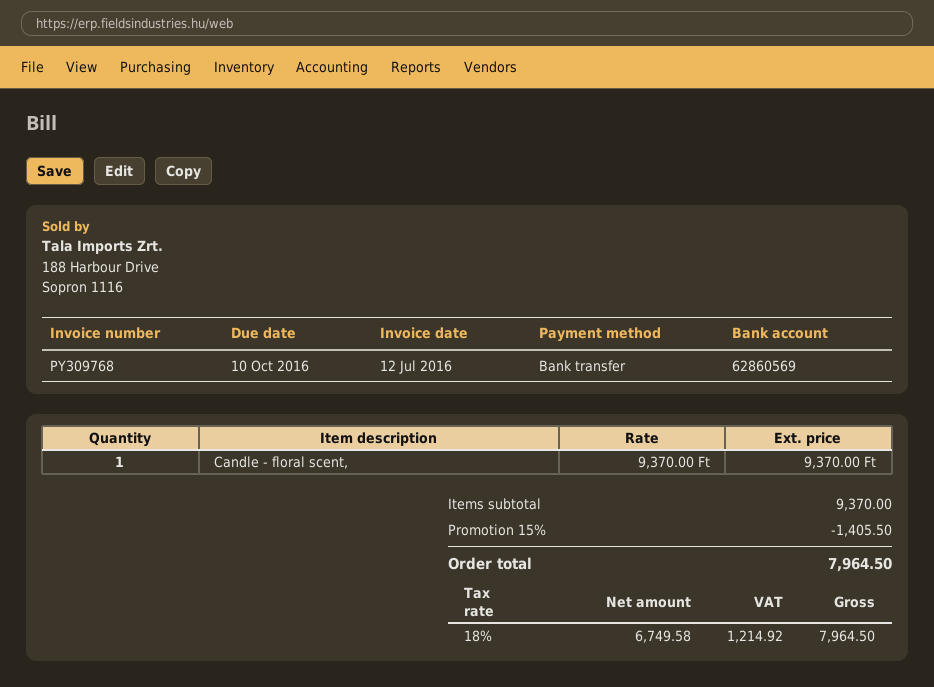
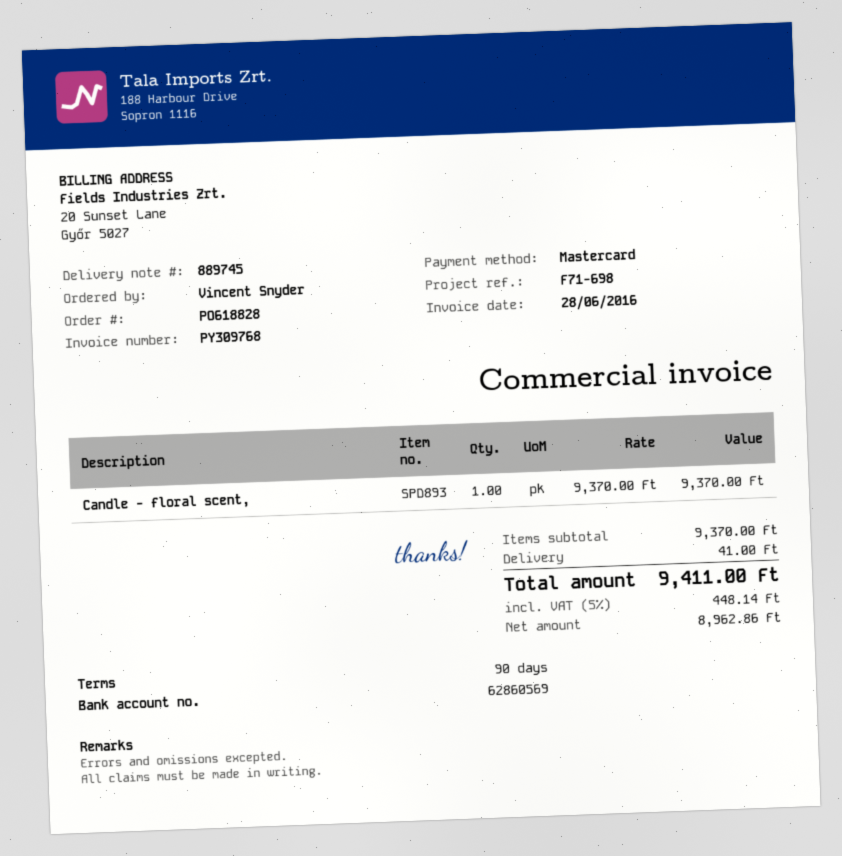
invoice date: 2016-07-12 -> 2016-06-28
payment method: bank transfer -> Mastercard
discount: 15% = 1405.50 -> none
shipping: none -> 41.00
net: 6749.58 -> 8962.86
tax: 18% = 1214.92 -> 5% = 448.14
total: 7964.50 -> 9411.00

